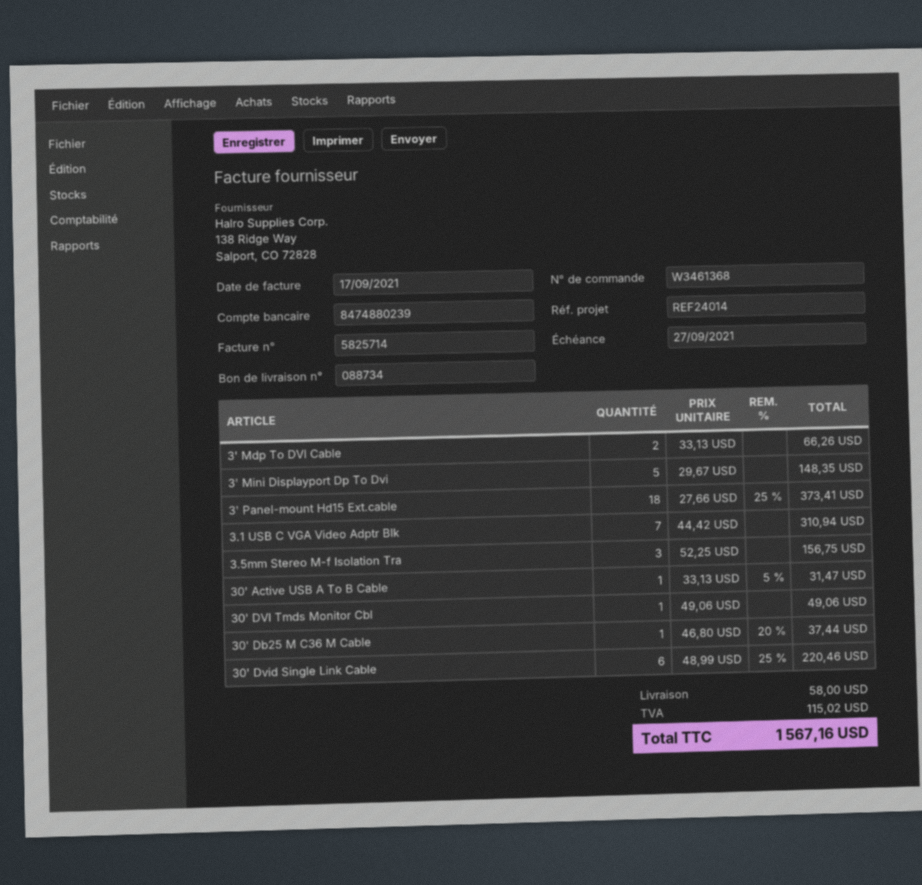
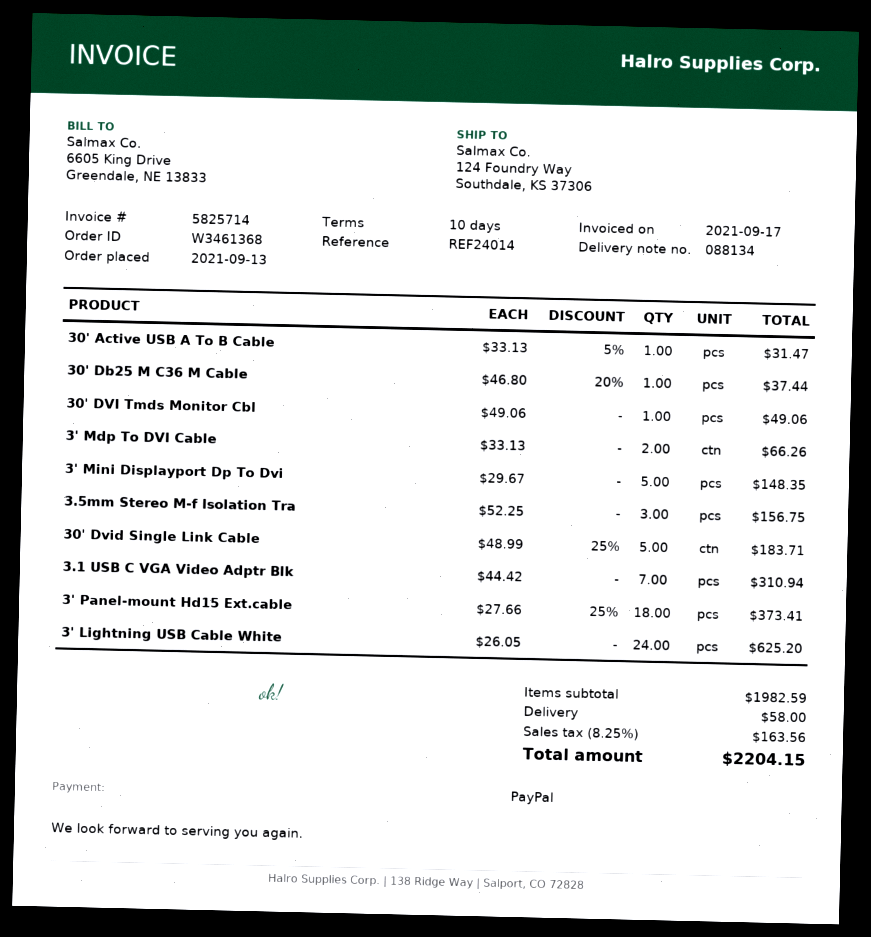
delivery note number: 088734 -> 088134
30' Dvid Single Link Cable: 6 x 48.99 - 25% = 220.46 -> 5 x 48.99 - 25% = 183.71
3' Lightning USB Cable White: none -> 24 x 26.05 = 625.20
tax: 115.02 -> 163.56
total: 1567.16 -> 2204.15

